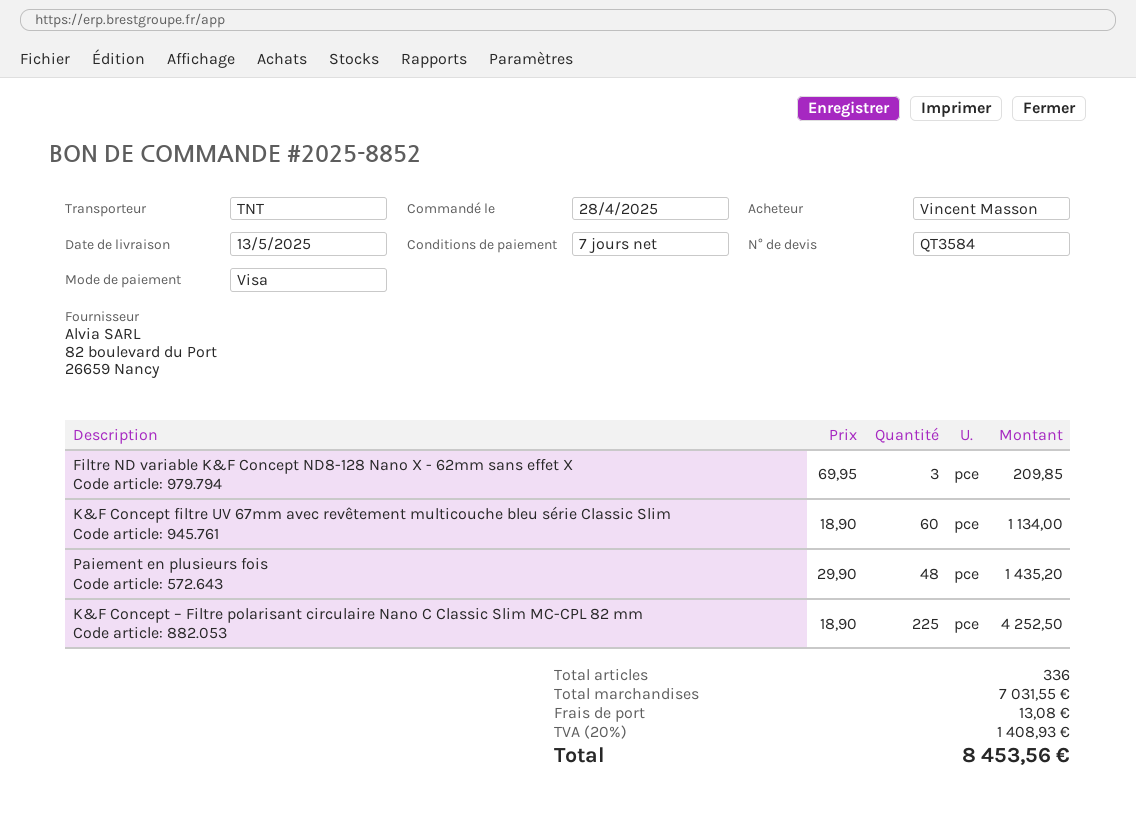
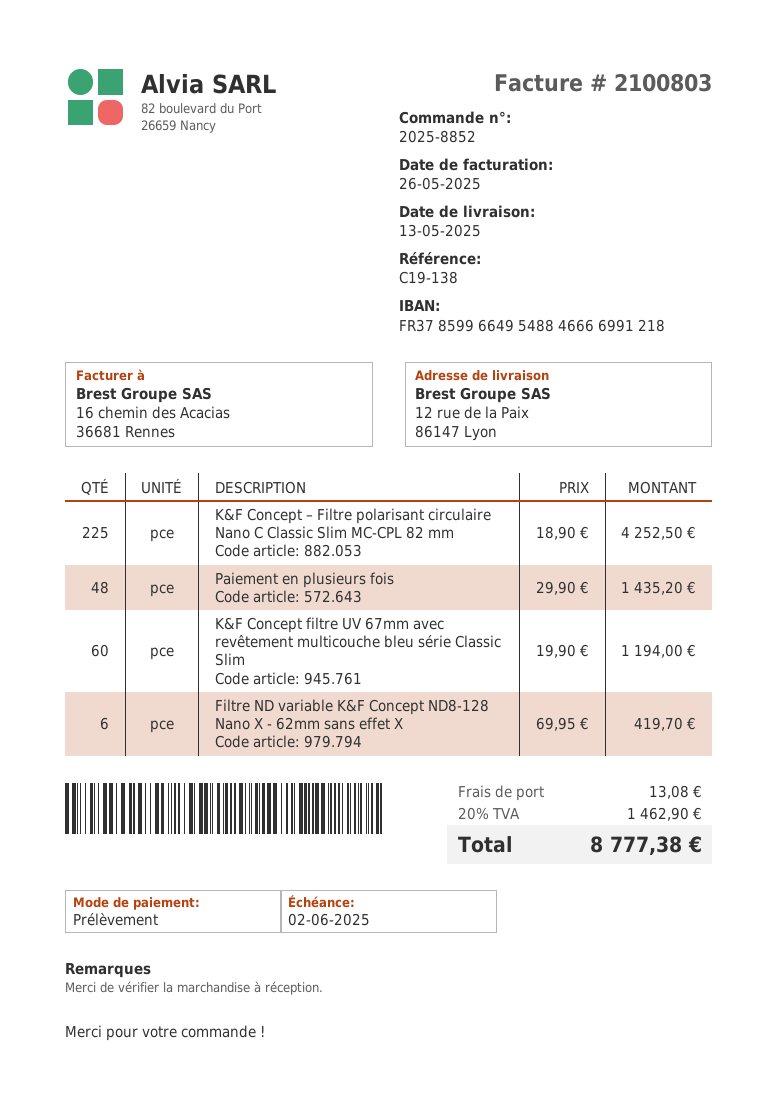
payment method: Visa -> direct debit
Filtre ND variable K&F Concept ND8-128 Nano X - 62mm sans effet X: 3 x 69.95 = 209.85 -> 6 x 69.95 = 419.70
K&F Concept filtre UV 67mm avec revêtement multicouche bleu série Classic Slim: 60 x 18.90 = 1134.00 -> 60 x 19.90 = 1194.00
tax: 20% = 1408.93 -> 20% = 1462.90
total: 8453.56 -> 8777.38

